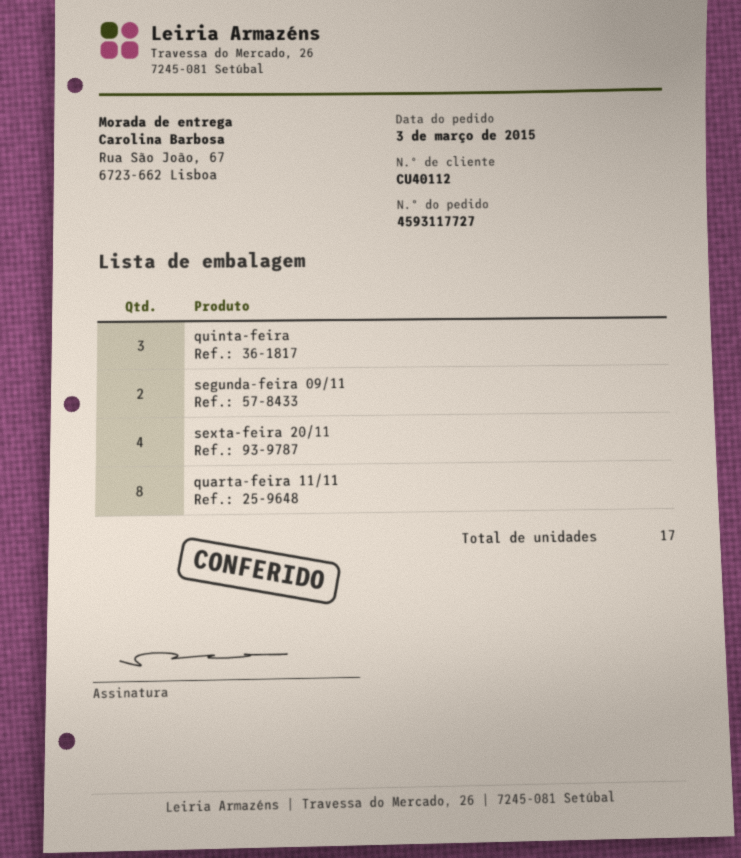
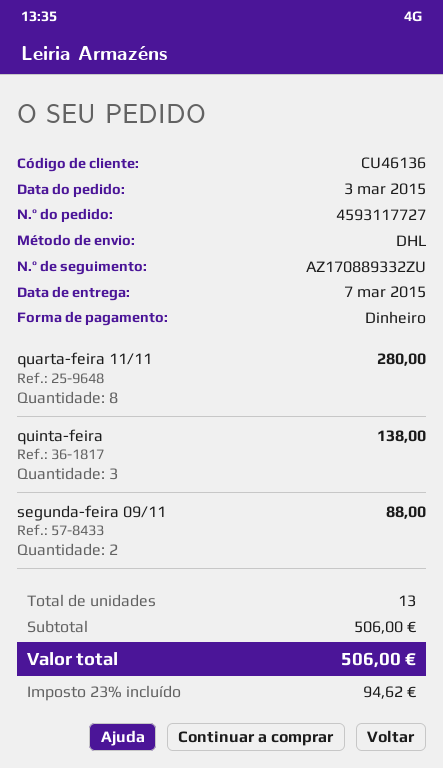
customer number: CU40112 -> CU46136
sexta-feira 20/11: 4 -> none
total quantity: 17 -> 13

